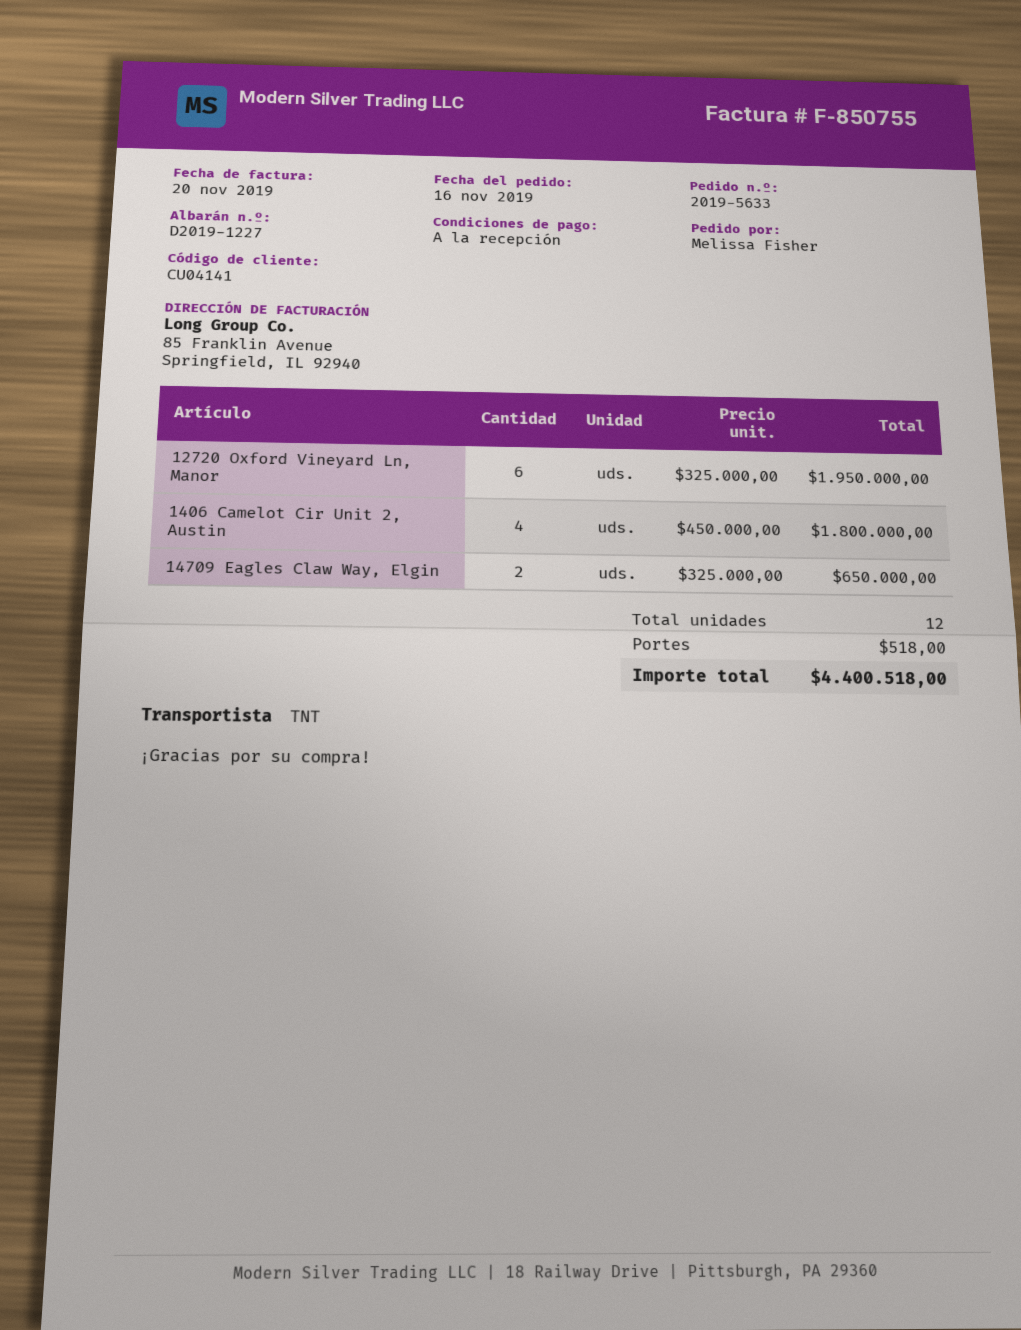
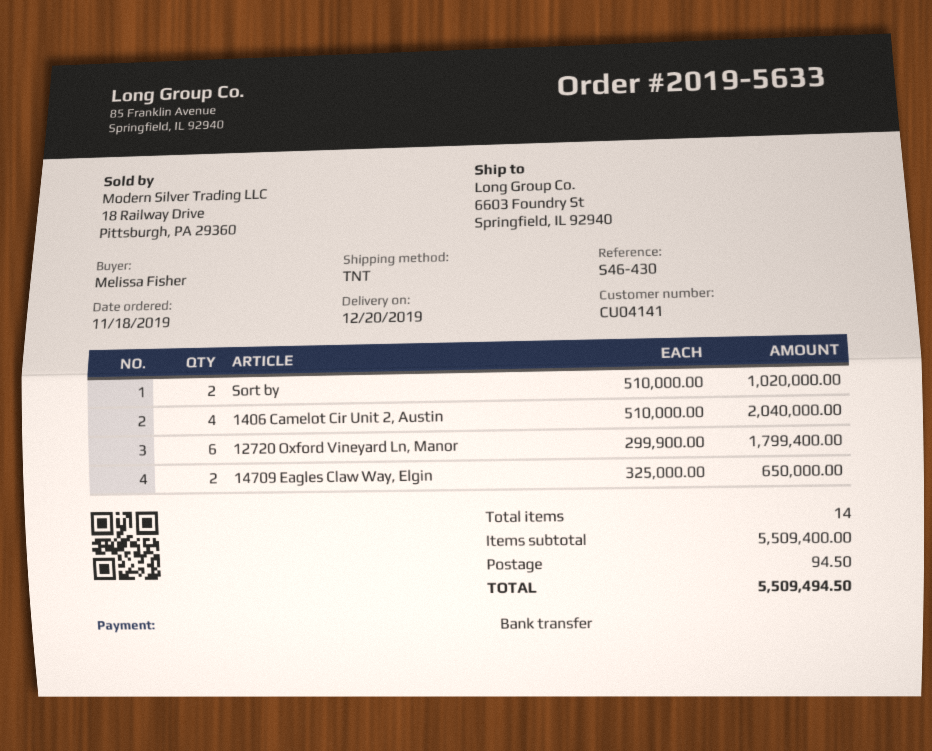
order date: 2019-11-16 -> 2019-11-18
12720 Oxford Vineyard Ln, Manor: 6 x 325000.00 = 1950000.00 -> 6 x 299900.00 = 1799400.00
1406 Camelot Cir Unit 2, Austin: 4 x 450000.00 = 1800000.00 -> 4 x 510000.00 = 2040000.00
Sort by: none -> 2 x 510000.00 = 1020000.00
total quantity: 12 -> 14
shipping: 518.00 -> 94.50
total: 4400518.00 -> 5509494.50

